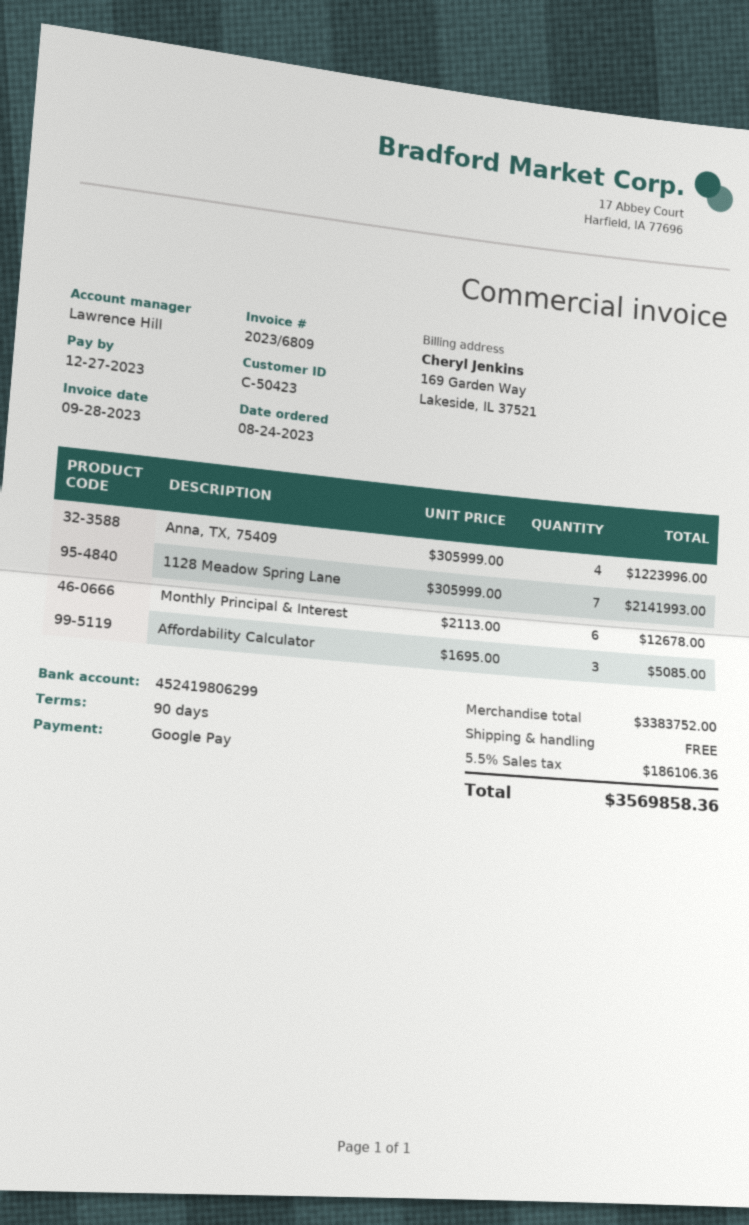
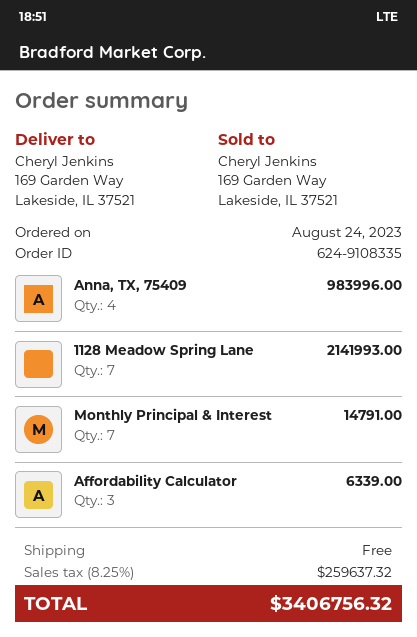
Anna, TX, 75409: 4 for 1223996.00 -> 4 for 983996.00
Monthly Principal & Interest: 6 for 12678.00 -> 7 for 14791.00
Affordability Calculator: 3 for 5085.00 -> 3 for 6339.00
tax: 5.5% = 186106.36 -> 8.25% = 259637.32
total: 3569858.36 -> 3406756.32

